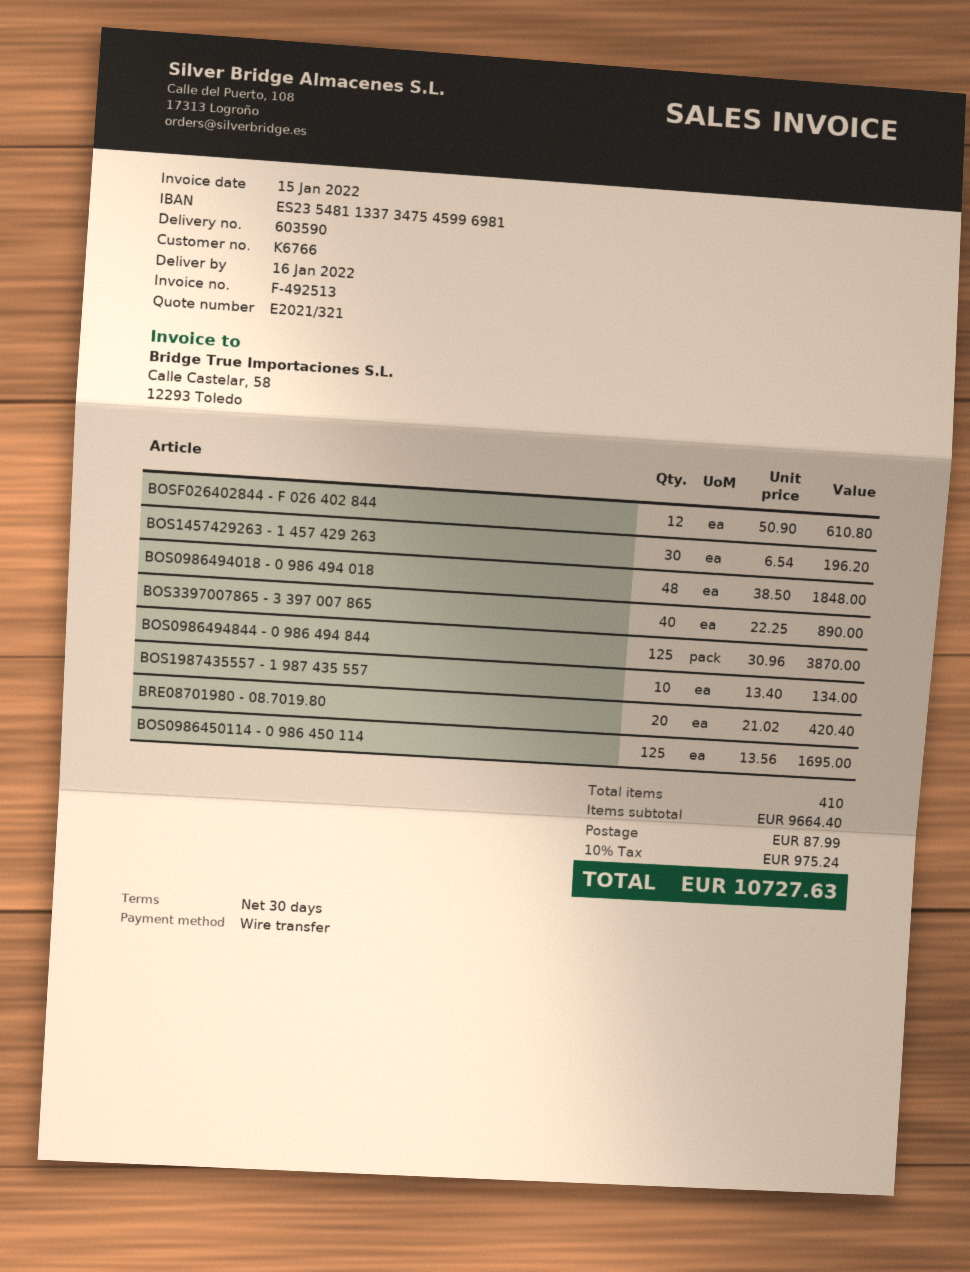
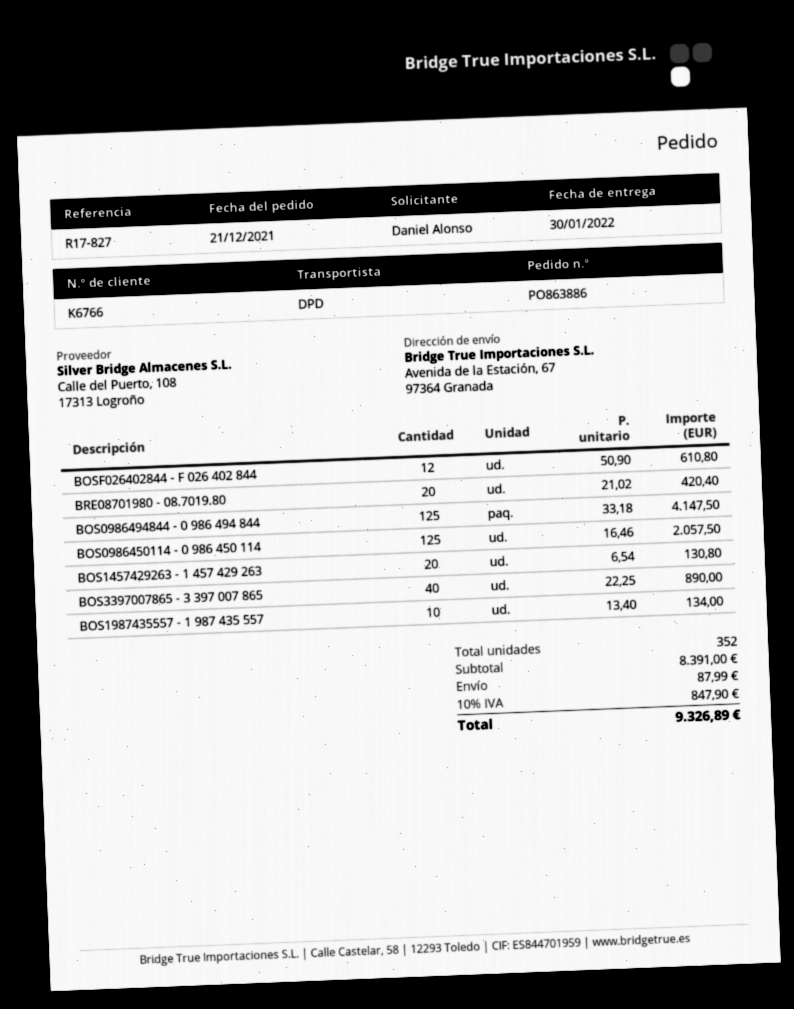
delivery date: 2022-01-16 -> 2022-01-30
BOS1457429263 - 1 457 429 263: 30 x 6.54 = 196.20 -> 20 x 6.54 = 130.80
BOS0986494018 - 0 986 494 018: 48 x 38.50 = 1848.00 -> none
BOS0986494844 - 0 986 494 844: 125 x 30.96 = 3870.00 -> 125 x 33.18 = 4147.50
BOS0986450114 - 0 986 450 114: 125 x 13.56 = 1695.00 -> 125 x 16.46 = 2057.50
total quantity: 410 -> 352
subtotal: 9664.40 -> 8391.00
tax: 10% = 975.24 -> 10% = 847.90
total: 10727.63 -> 9326.89

